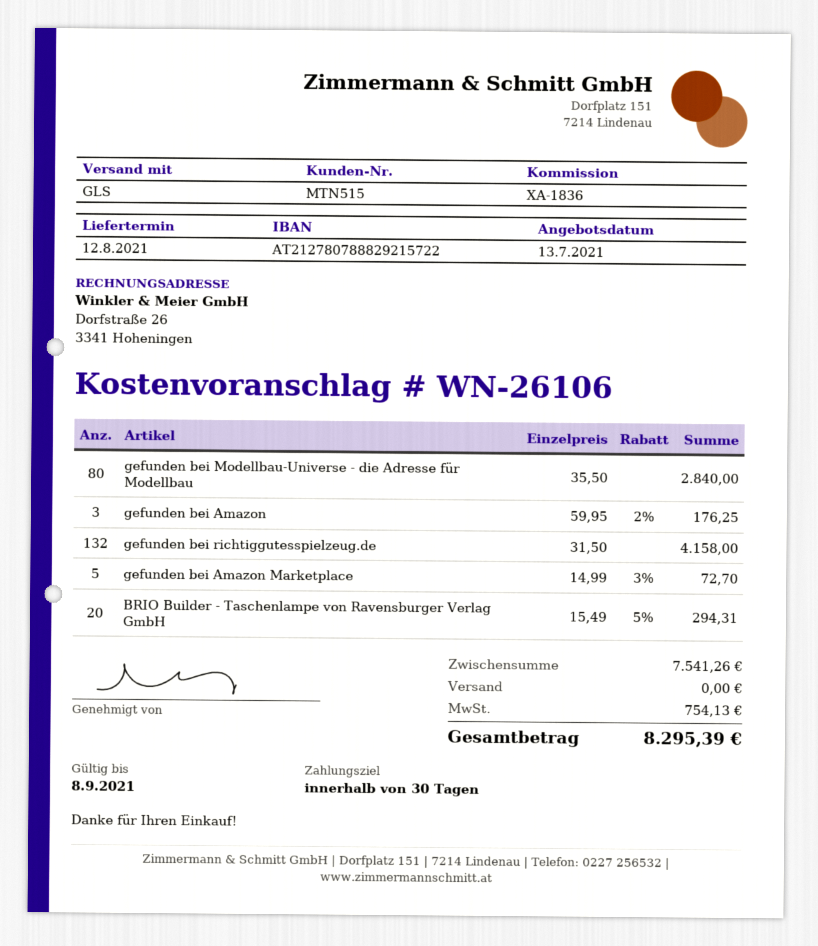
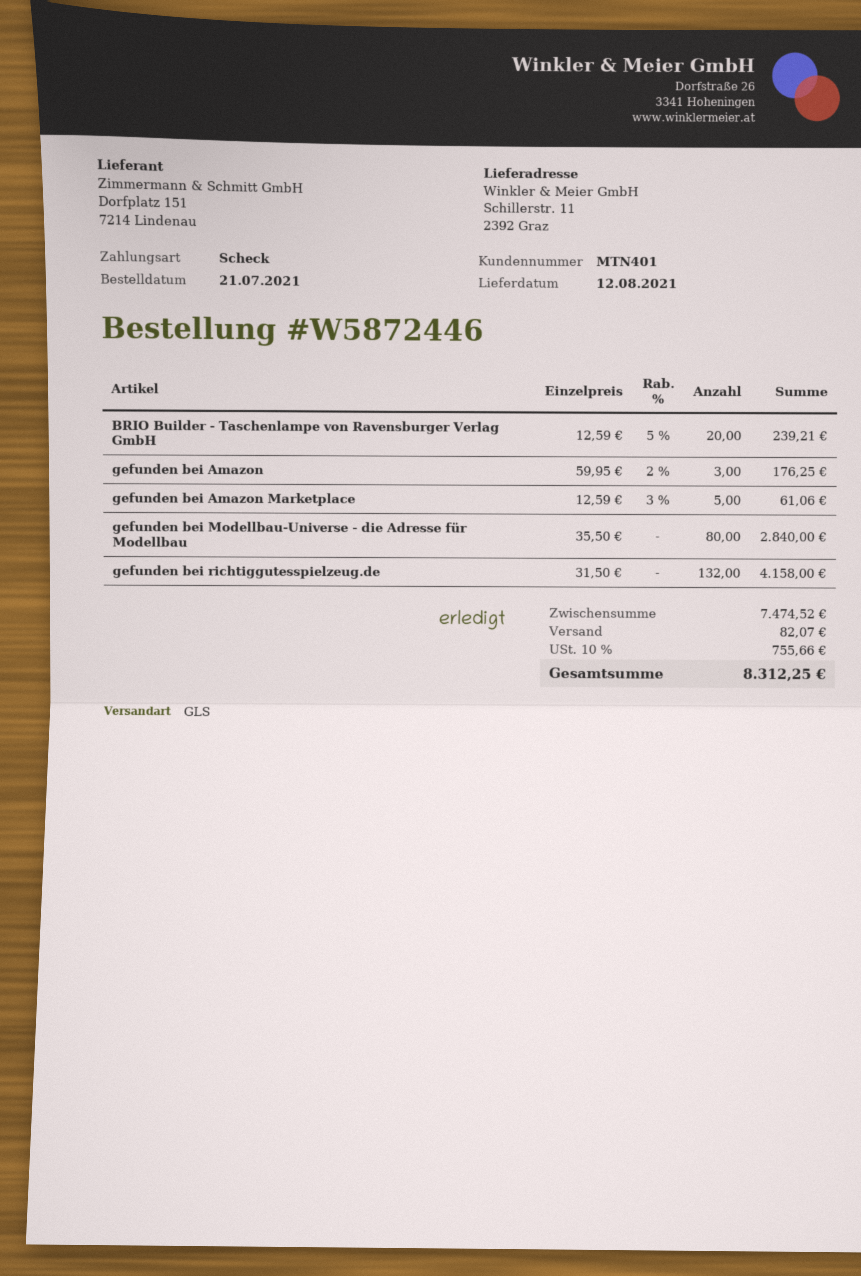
customer number: MTN515 -> MTN401
gefunden bei Amazon Marketplace: 5 x 14.99 - 3% = 72.70 -> 5 x 12.59 - 3% = 61.06
BRIO Builder - Taschenlampe von Ravensburger Verlag GmbH: 20 x 15.49 - 5% = 294.31 -> 20 x 12.59 - 5% = 239.21
subtotal: 7541.26 -> 7474.52
shipping: 0.00 -> 82.07
tax: 754.13 -> 755.66
total: 8295.39 -> 8312.25

